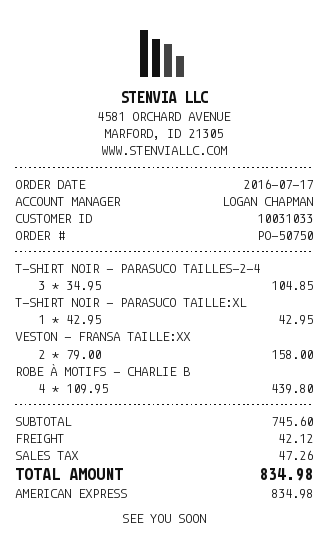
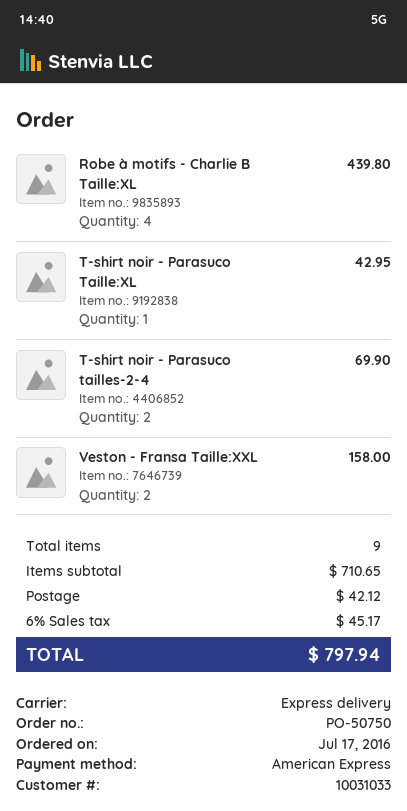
T-SHIRT NOIR - PARASUCO TAILLES-2-4: 3 for 104.85 -> 2 for 69.90
subtotal: 745.60 -> 710.65
tax: 47.26 -> 45.17
total: 834.98 -> 797.94

